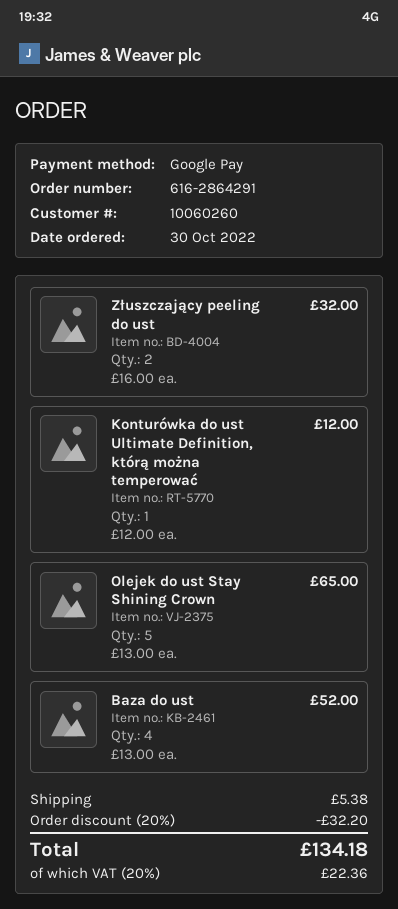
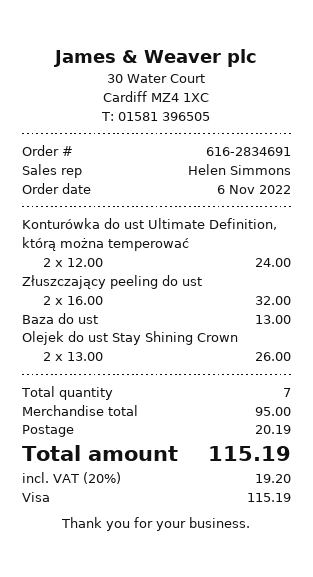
order number: 616-2864291 -> 616-2834691
order date: 2022-10-30 -> 2022-11-06
payment method: Google Pay -> Visa
Konturówka do ust Ultimate Definition, którą można temperować: 1 x 12.00 = 12.00 -> 2 x 12.00 = 24.00
Olejek do ust Stay Shining Crown: 5 x 13.00 = 65.00 -> 2 x 13.00 = 26.00
Baza do ust: 4 x 13.00 = 52.00 -> 1 x 13.00 = 13.00
discount: 20% = 32.20 -> none
shipping: 5.38 -> 20.19
tax: 20% = 22.36 -> 20% = 19.20
total: 134.18 -> 115.19

